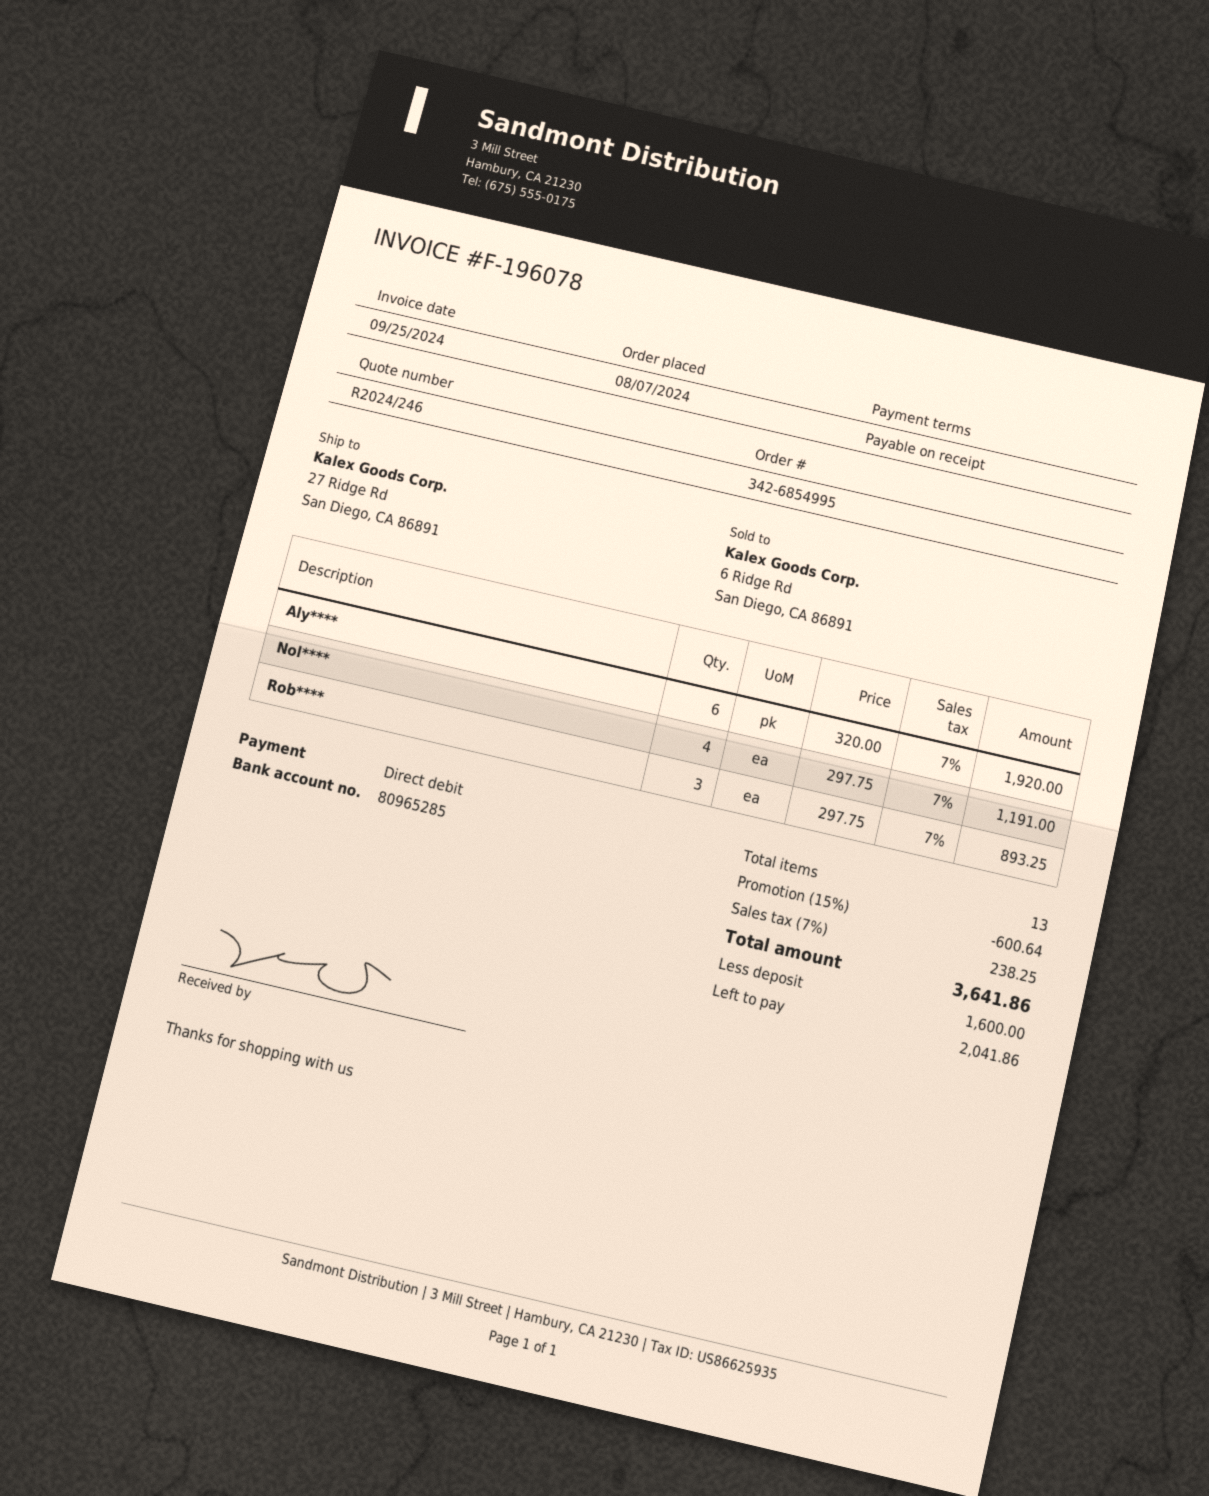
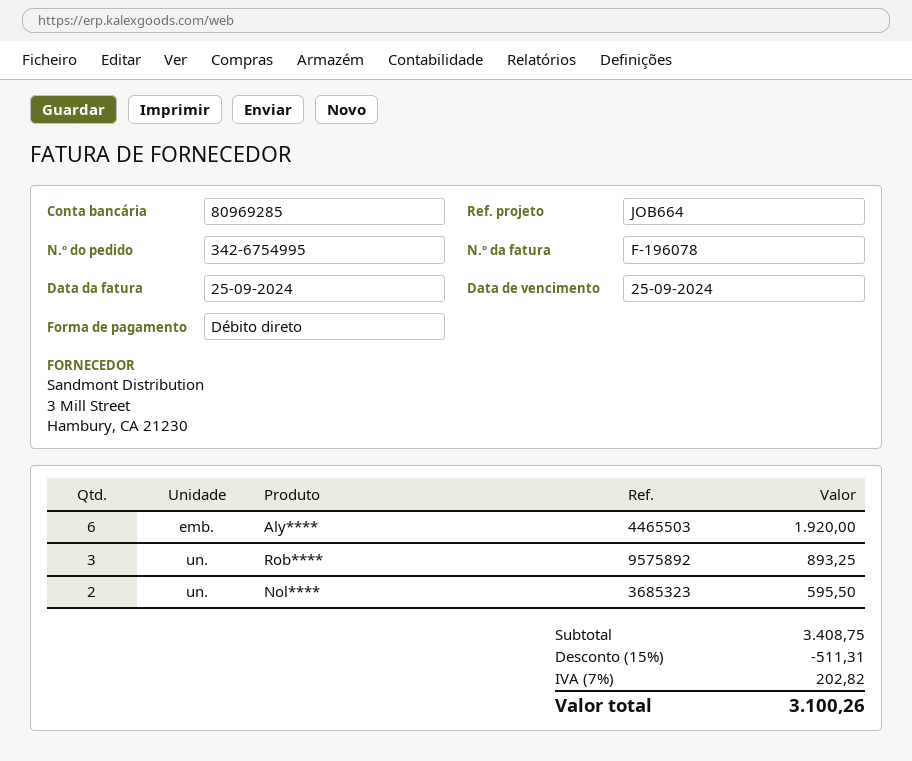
order number: 342-6854995 -> 342-6754995
bank account: 80965285 -> 80969285
Nol****: 4 for 1191.00 -> 2 for 595.50
discount: 15% = 600.64 -> 15% = 511.31
tax: 7% = 238.25 -> 7% = 202.82
total: 3641.86 -> 3100.26

